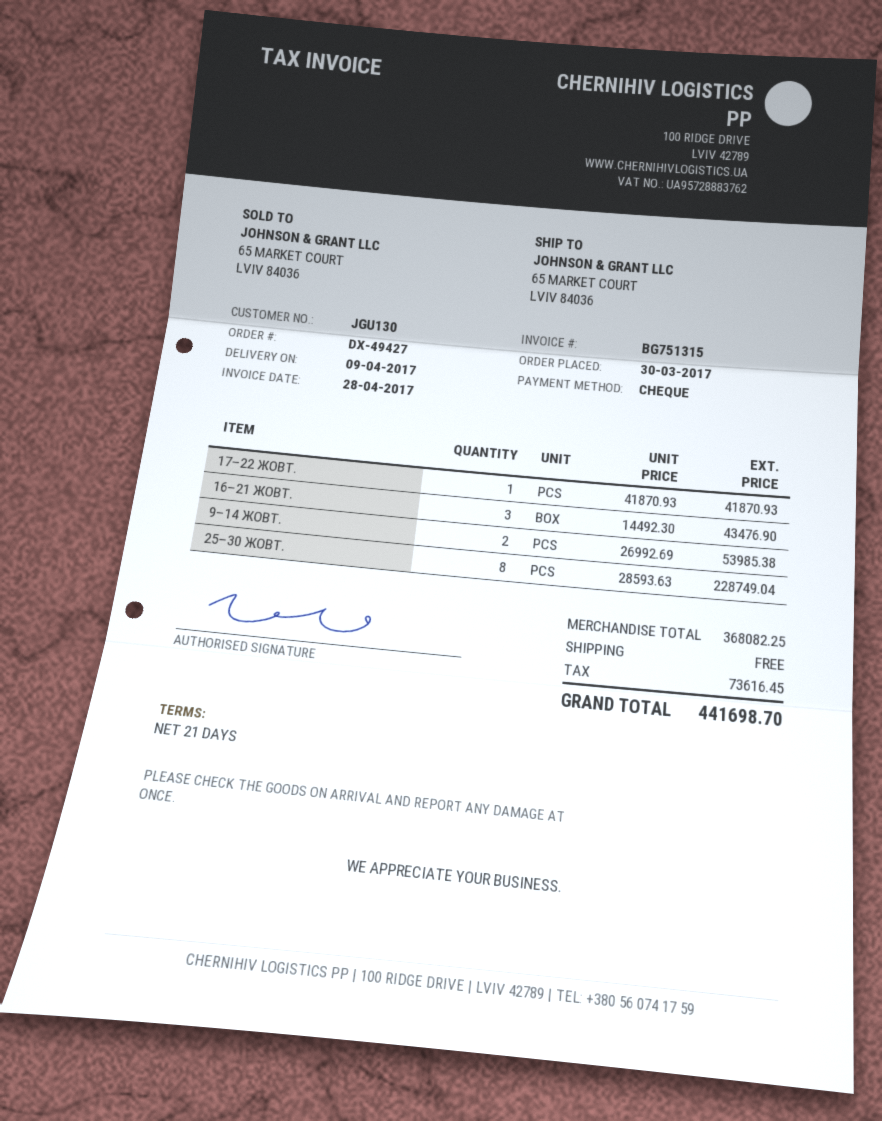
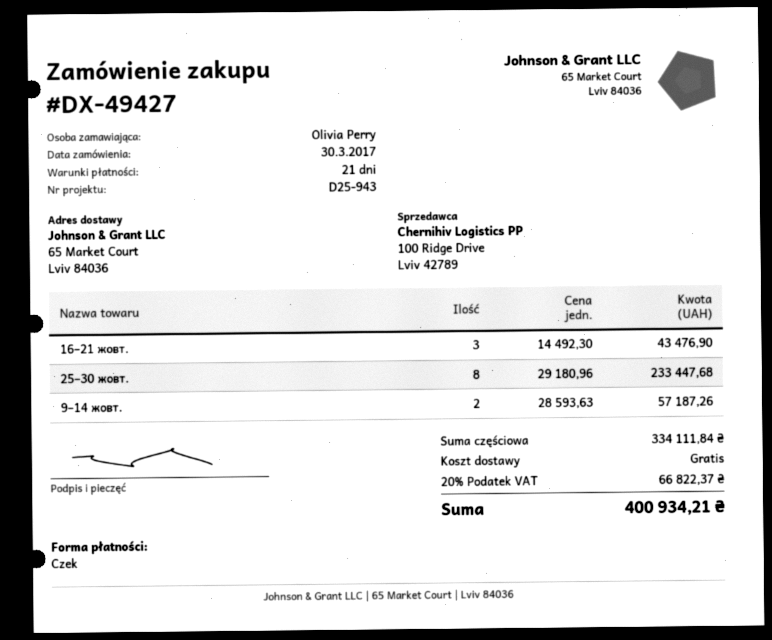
17–22 ЖОВТ.: 1 x 41870.93 = 41870.93 -> none
9–14 ЖОВТ.: 2 x 26992.69 = 53985.38 -> 2 x 28593.63 = 57187.26
25–30 ЖОВТ.: 8 x 28593.63 = 228749.04 -> 8 x 29180.96 = 233447.68
subtotal: 368082.25 -> 334111.84
tax: 73616.45 -> 66822.37
total: 441698.70 -> 400934.21

